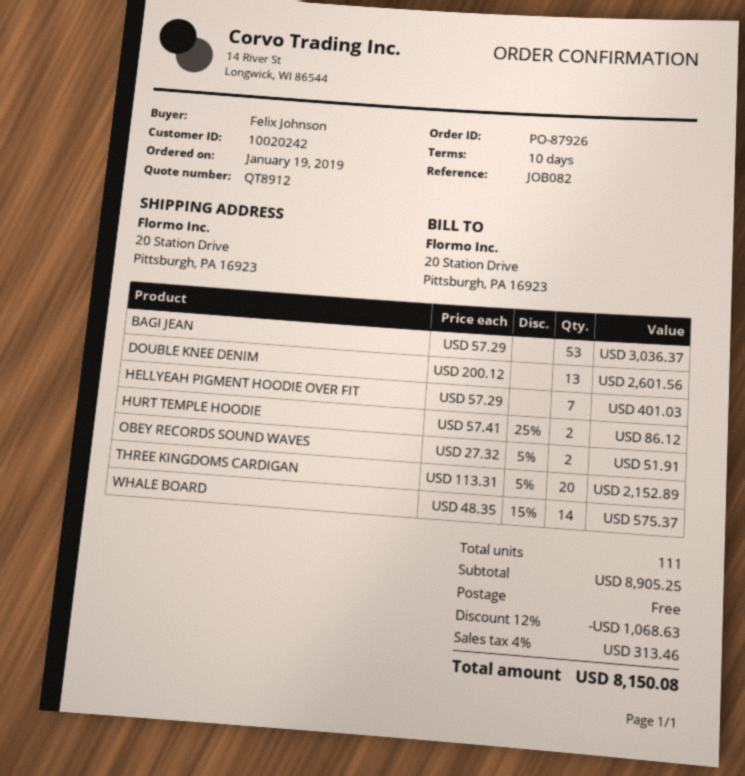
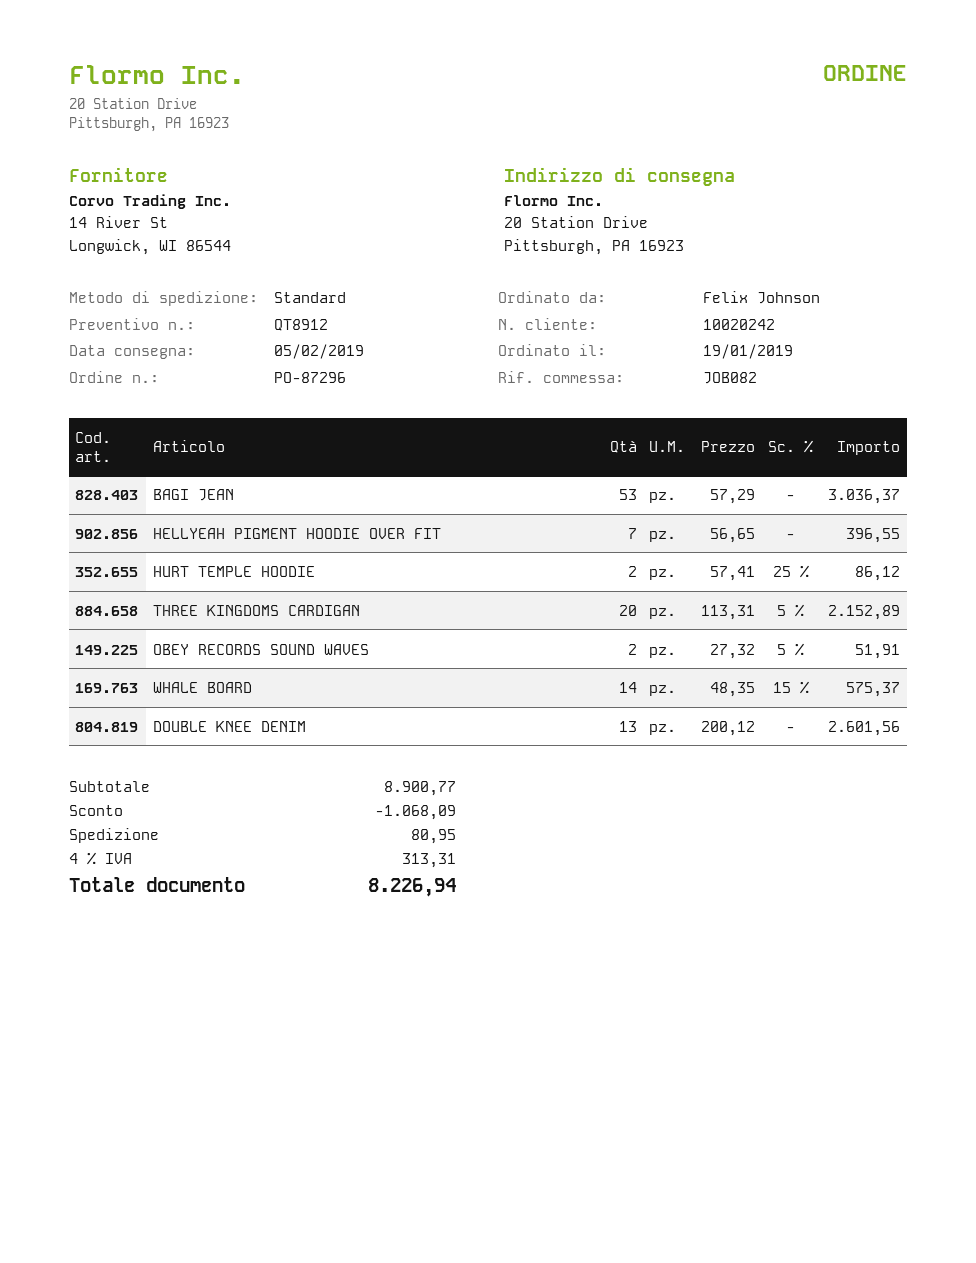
order number: PO-87926 -> PO-87296
HELLYEAH PIGMENT HOODIE OVER FIT: 7 x 57.29 = 401.03 -> 7 x 56.65 = 396.55
subtotal: 8905.25 -> 8900.77
discount: 1068.63 -> 1068.09
shipping: 0.00 -> 80.95
tax: 4% = 313.46 -> 4% = 313.31
total: 8150.08 -> 8226.94

